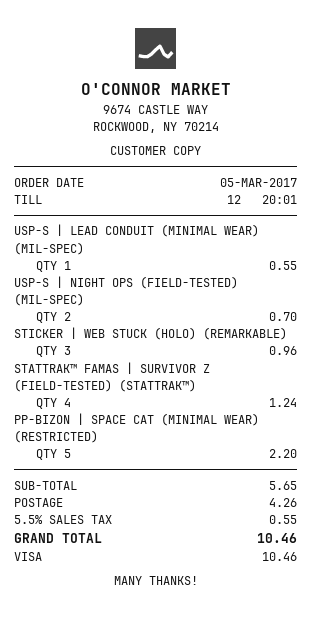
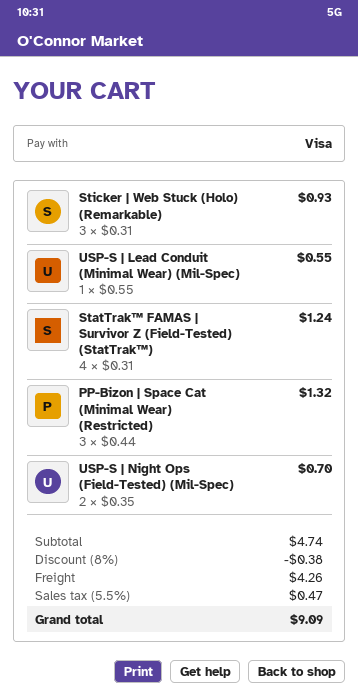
STICKER | WEB STUCK (HOLO) (REMARKABLE): 3 for 0.96 -> 3 for 0.93
PP-BIZON | SPACE CAT (MINIMAL WEAR) (RESTRICTED): 5 for 2.20 -> 3 for 1.32
subtotal: 5.65 -> 4.74
discount: none -> 8% = 0.38
tax: 5.5% = 0.55 -> 5.5% = 0.47
total: 10.46 -> 9.09

